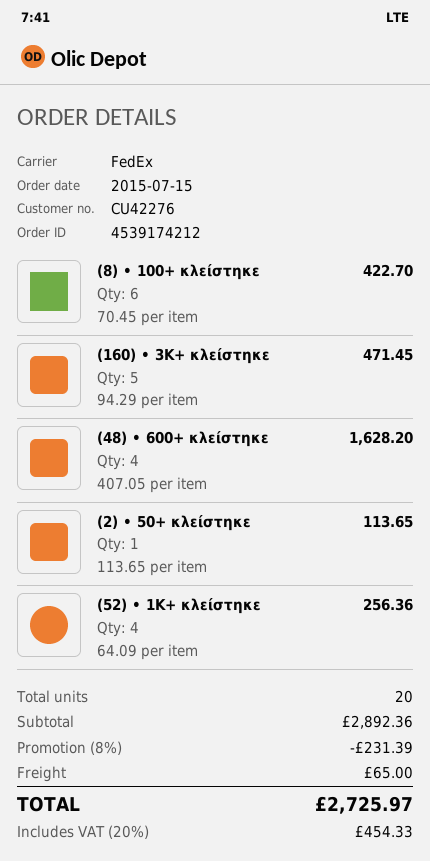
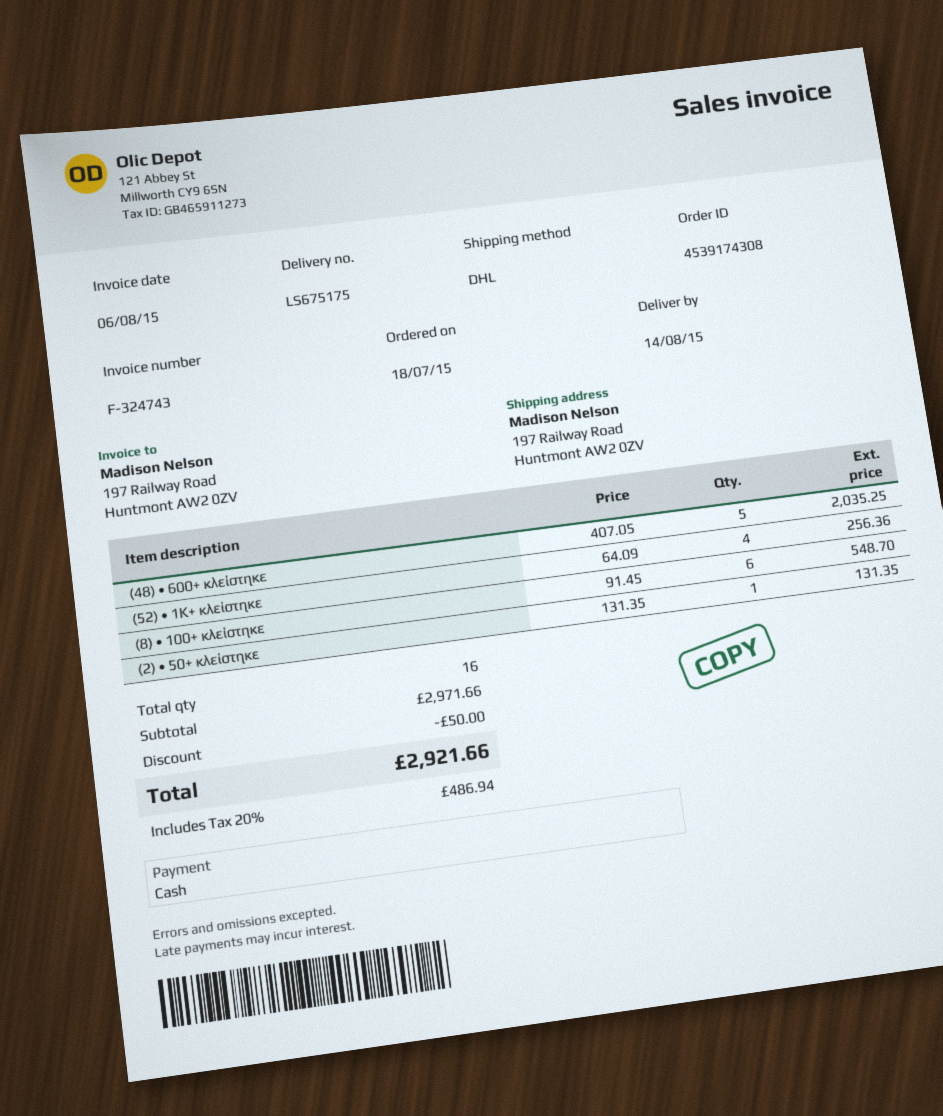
order number: 4539174212 -> 4539174308
order date: 2015-07-15 -> 2015-07-18
shipping method: FedEx -> DHL
(8) • 100+ κλείστηκε: 6 x 70.45 = 422.70 -> 6 x 91.45 = 548.70
(160) • 3K+ κλείστηκε: 5 x 94.29 = 471.45 -> none
(48) • 600+ κλείστηκε: 4 x 407.05 = 1628.20 -> 5 x 407.05 = 2035.25
(2) • 50+ κλείστηκε: 1 x 113.65 = 113.65 -> 1 x 131.35 = 131.35
total quantity: 20 -> 16
subtotal: 2892.36 -> 2971.66
discount: 231.39 -> 50.00
shipping: 65.00 -> none
tax: 20% = 454.33 -> 20% = 486.94
total: 2725.97 -> 2921.66

